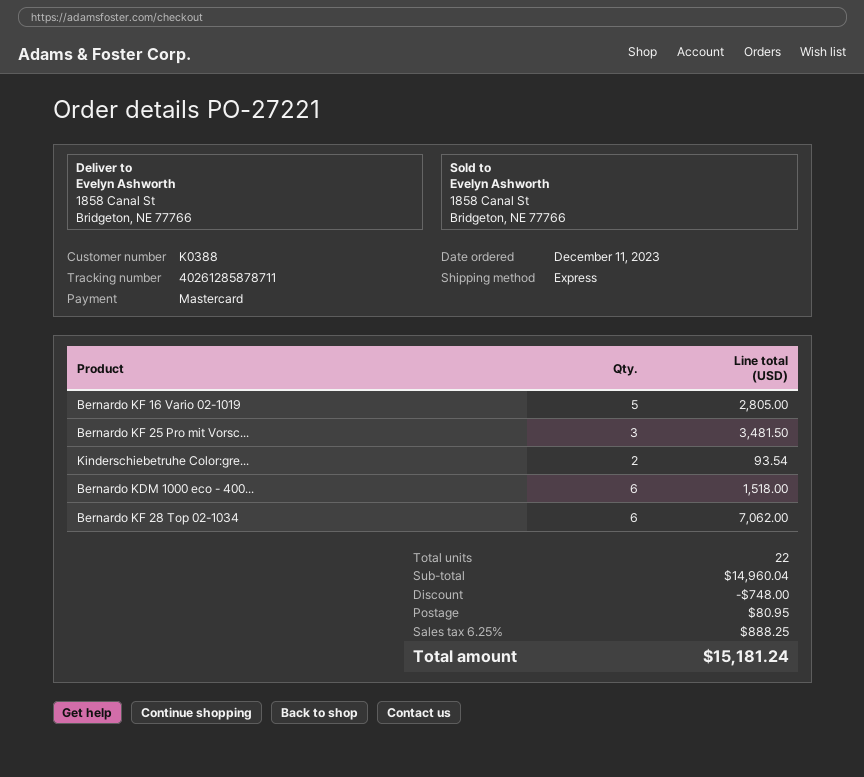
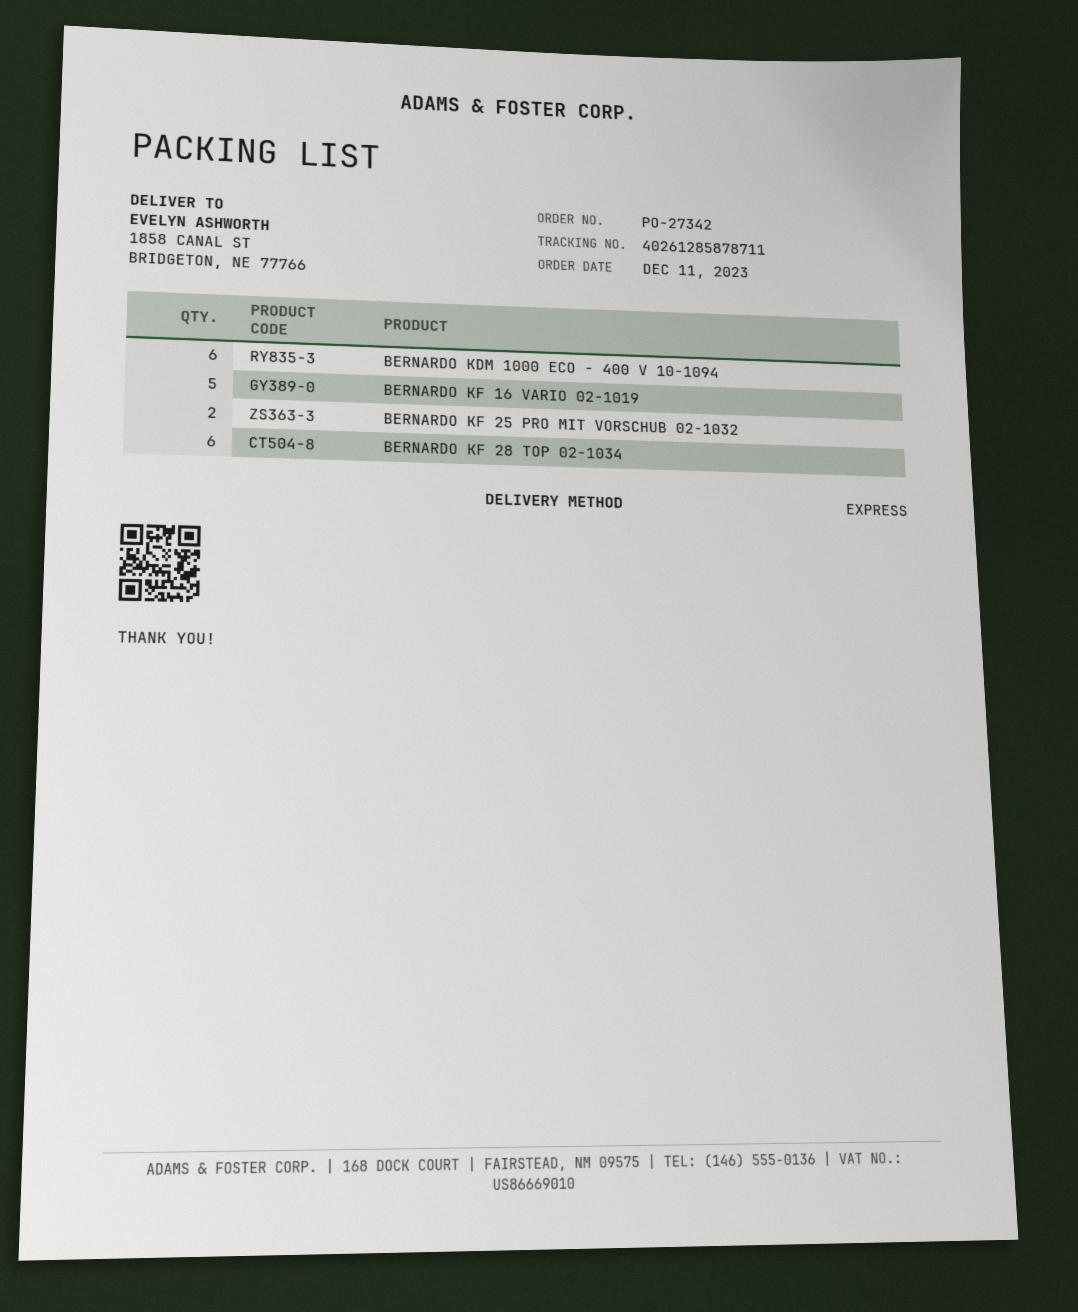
order number: PO-27221 -> PO-27342
Bernardo KF 25 Pro mit Vorsc...: 3 -> 2
Kinderschiebetruhe Color:gre...: 2 -> none

